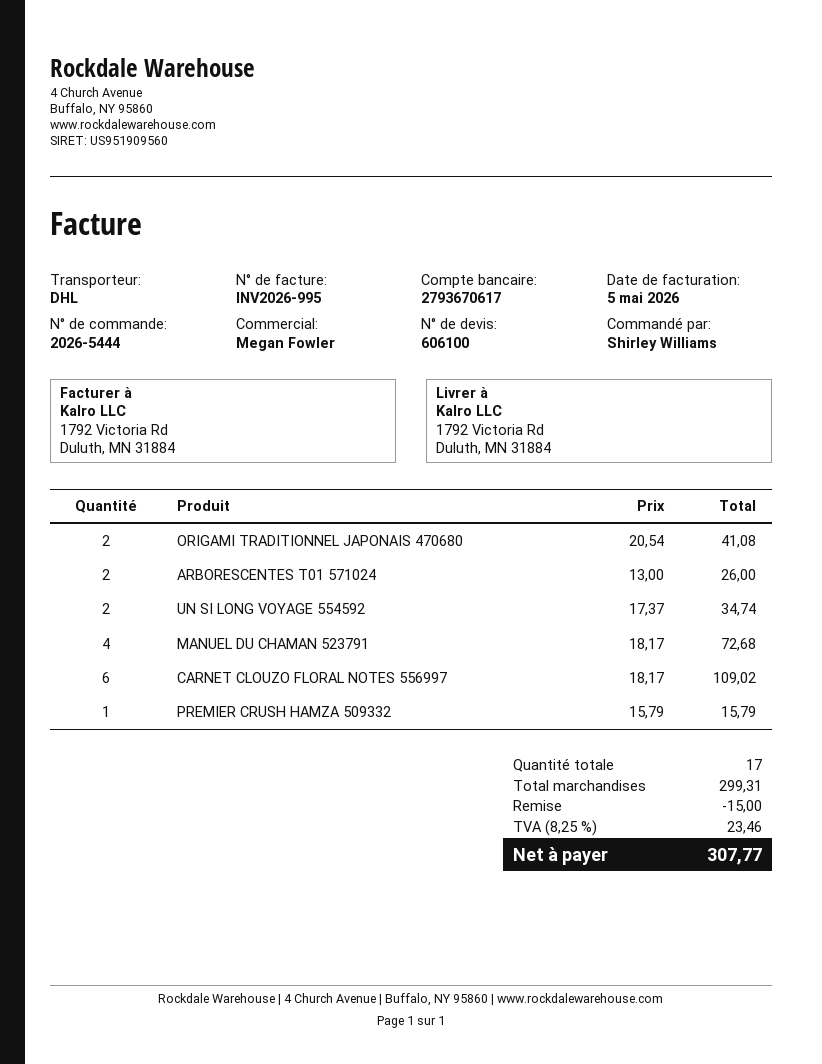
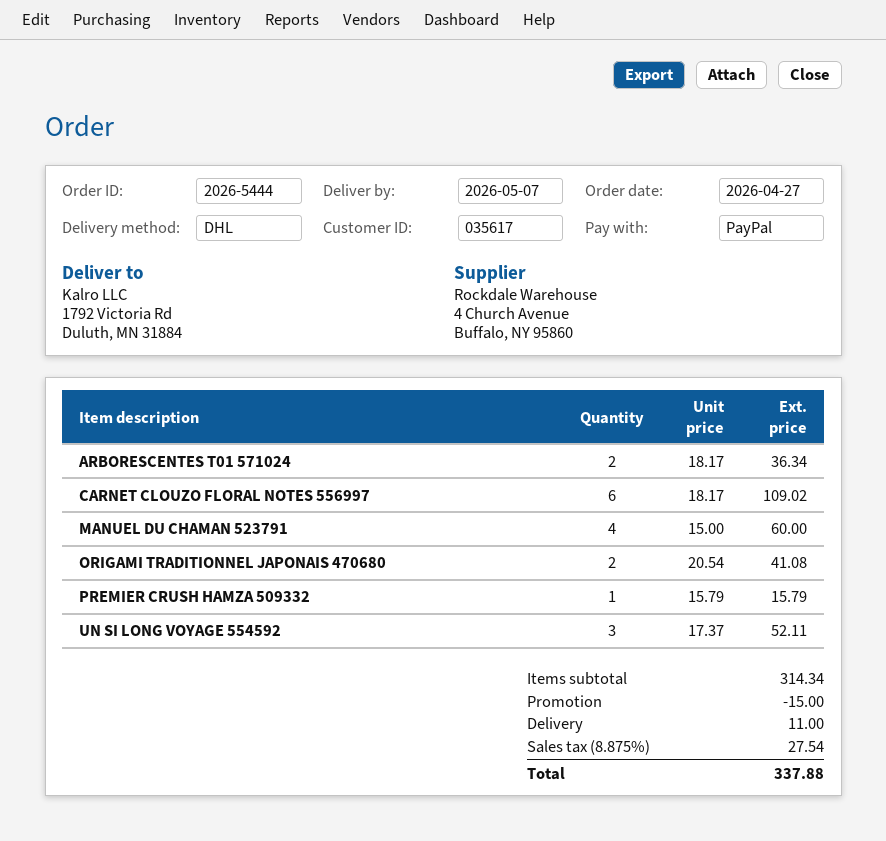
ARBORESCENTES T01 571024: 2 x 13.00 = 26.00 -> 2 x 18.17 = 36.34
UN SI LONG VOYAGE 554592: 2 x 17.37 = 34.74 -> 3 x 17.37 = 52.11
MANUEL DU CHAMAN 523791: 4 x 18.17 = 72.68 -> 4 x 15.00 = 60.00
subtotal: 299.31 -> 314.34
shipping: none -> 11.00
tax: 8.25% = 23.46 -> 8.875% = 27.54
total: 307.77 -> 337.88

